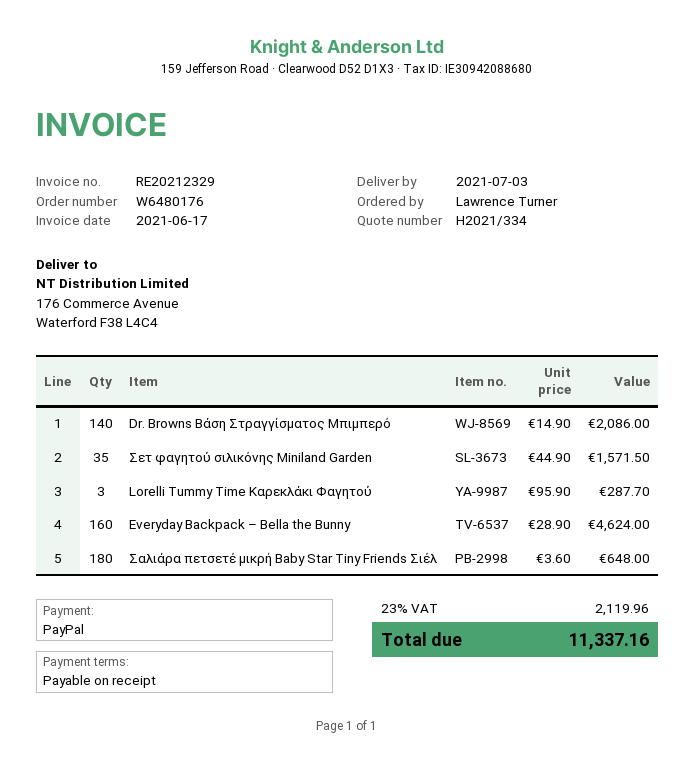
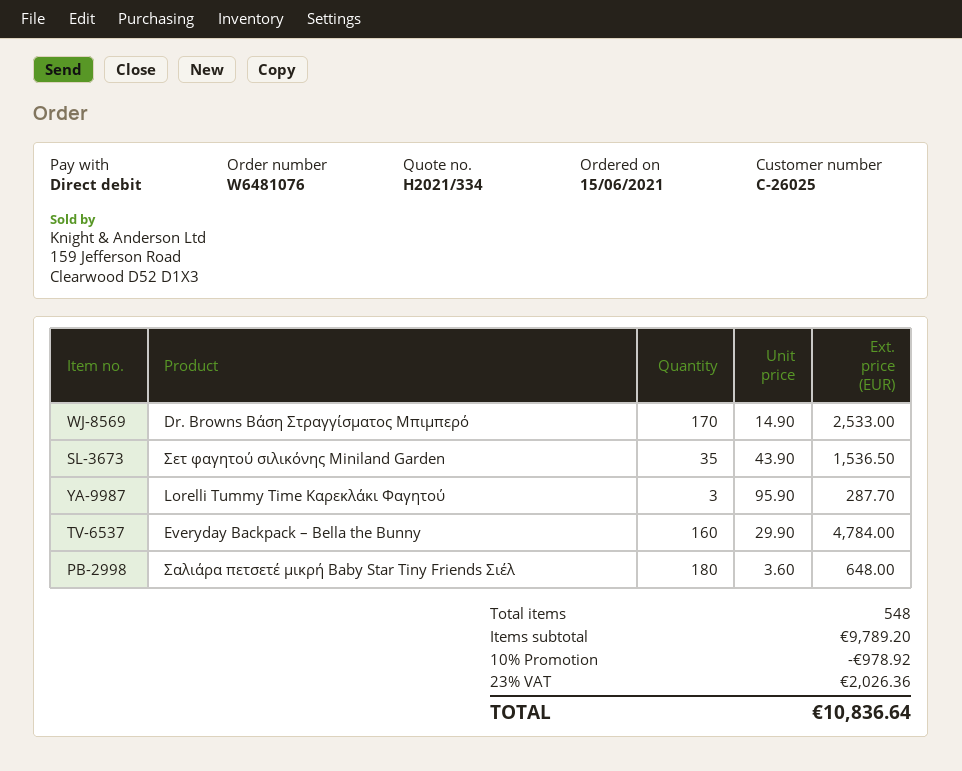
order number: W6480176 -> W6481076
payment method: PayPal -> direct debit
Dr. Browns Βάση Στραγγίσματος Μπιμπερό: 140 x 14.90 = 2086.00 -> 170 x 14.90 = 2533.00
Σετ φαγητού σιλικόνης Miniland Garden: 35 x 44.90 = 1571.50 -> 35 x 43.90 = 1536.50
Everyday Backpack – Bella the Bunny: 160 x 28.90 = 4624.00 -> 160 x 29.90 = 4784.00
discount: none -> 10% = 978.92
tax: 23% = 2119.96 -> 23% = 2026.36
total: 11337.16 -> 10836.64

